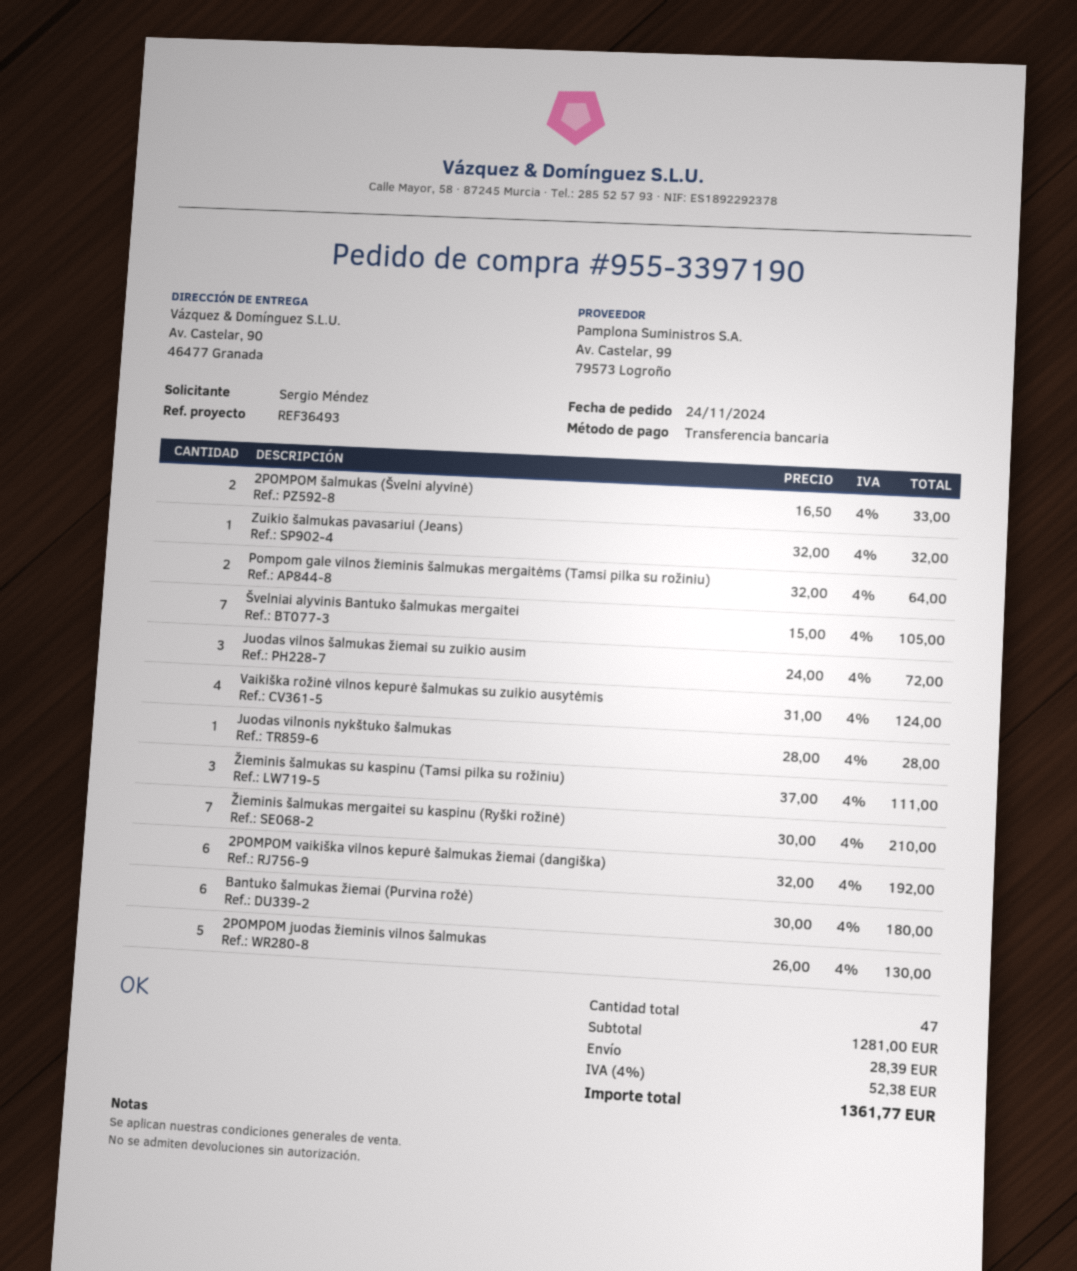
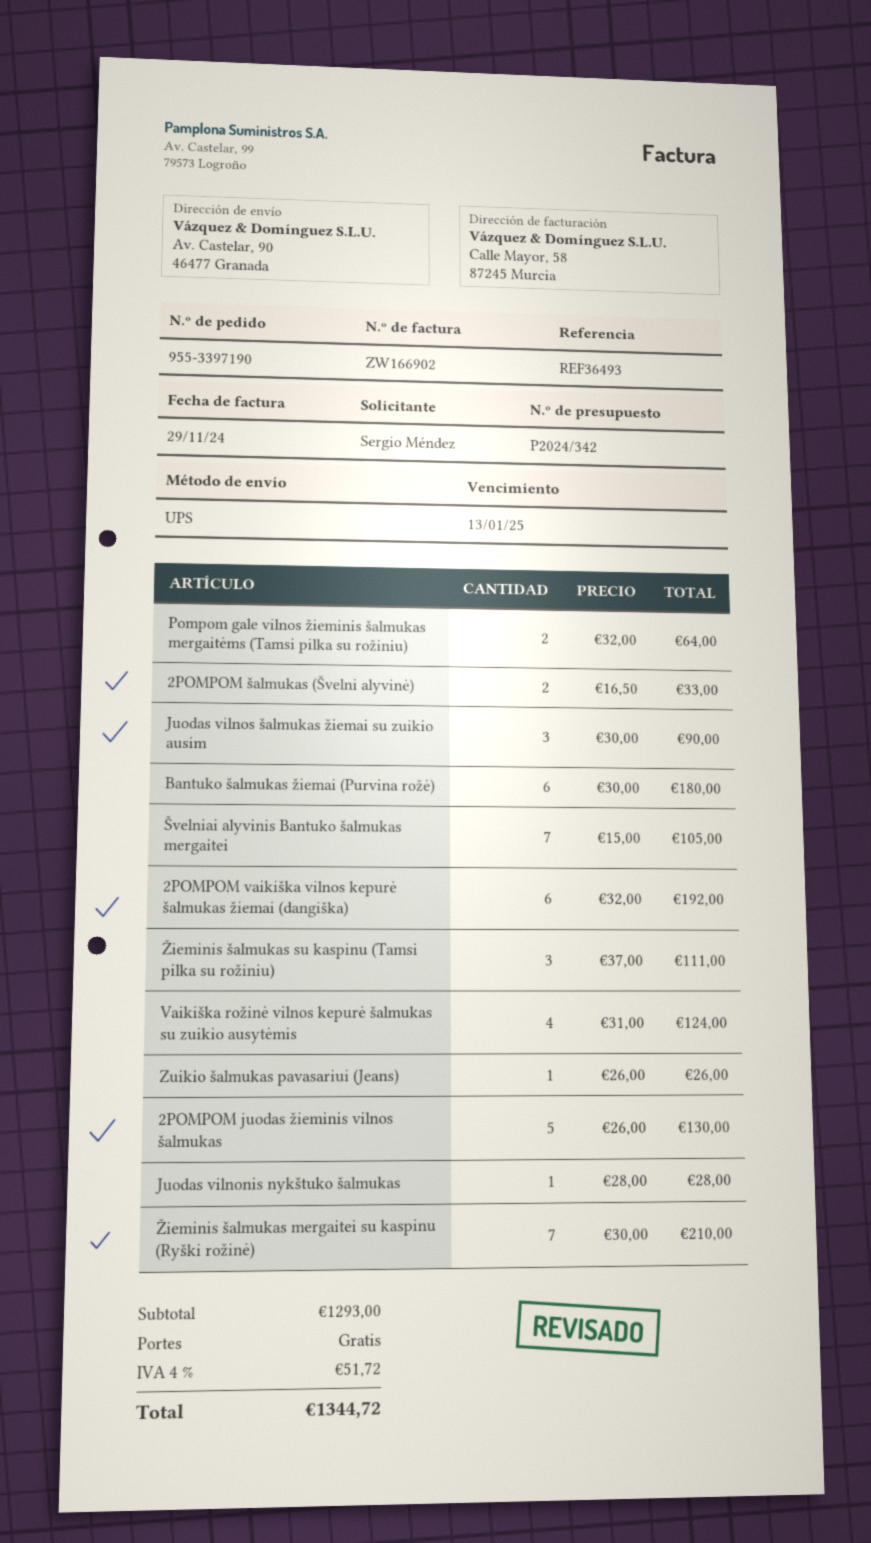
Zuikio šalmukas pavasariui (Jeans): 1 x 32.00 = 32.00 -> 1 x 26.00 = 26.00
Juodas vilnos šalmukas žiemai su zuikio ausim: 3 x 24.00 = 72.00 -> 3 x 30.00 = 90.00
subtotal: 1281.00 -> 1293.00
shipping: 28.39 -> 0.00
tax: 4% = 52.38 -> 4% = 51.72
total: 1361.77 -> 1344.72

